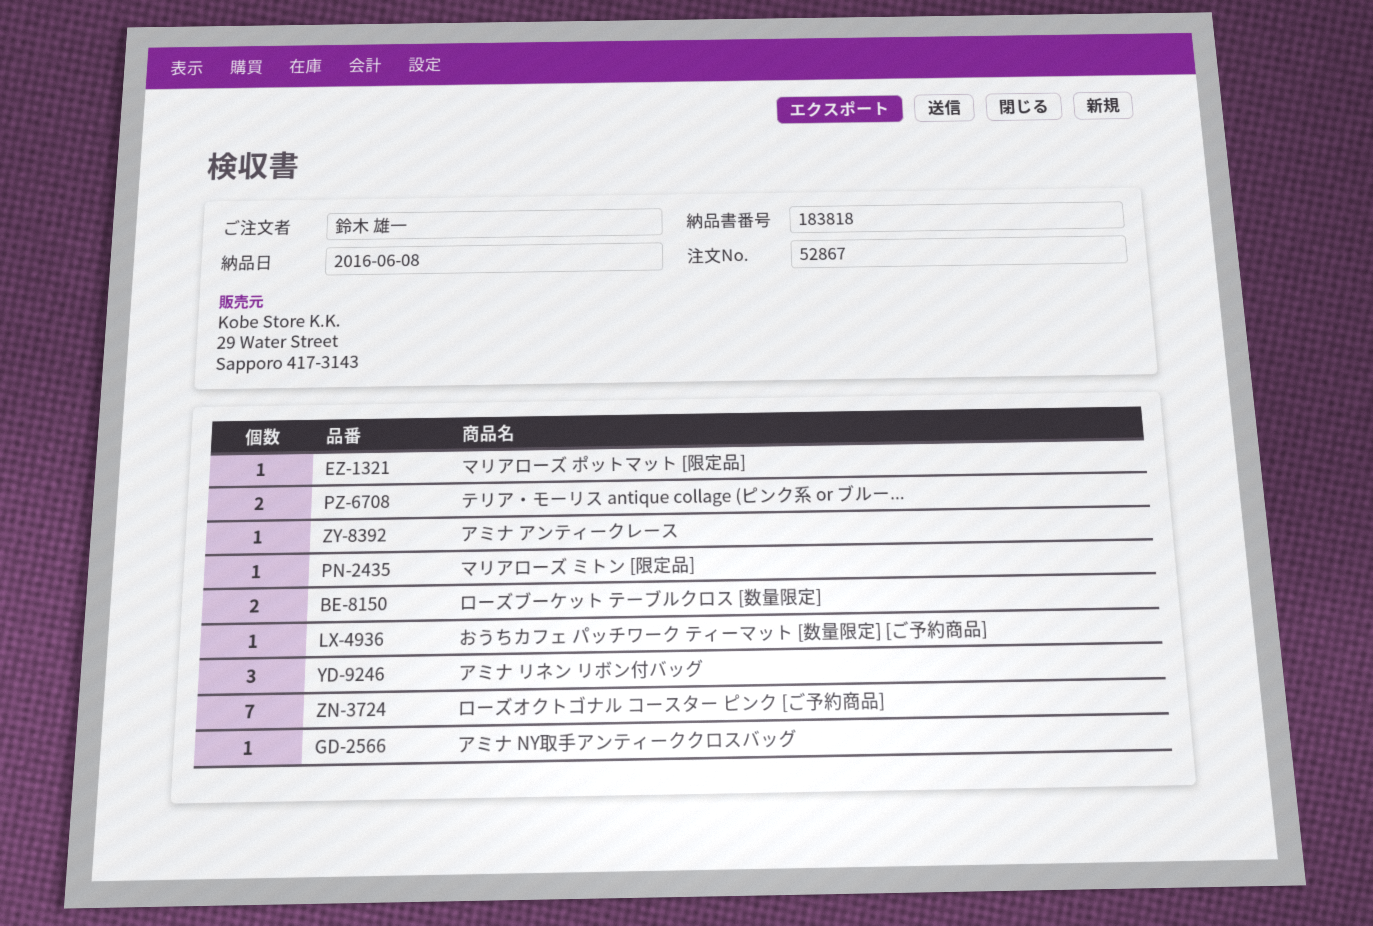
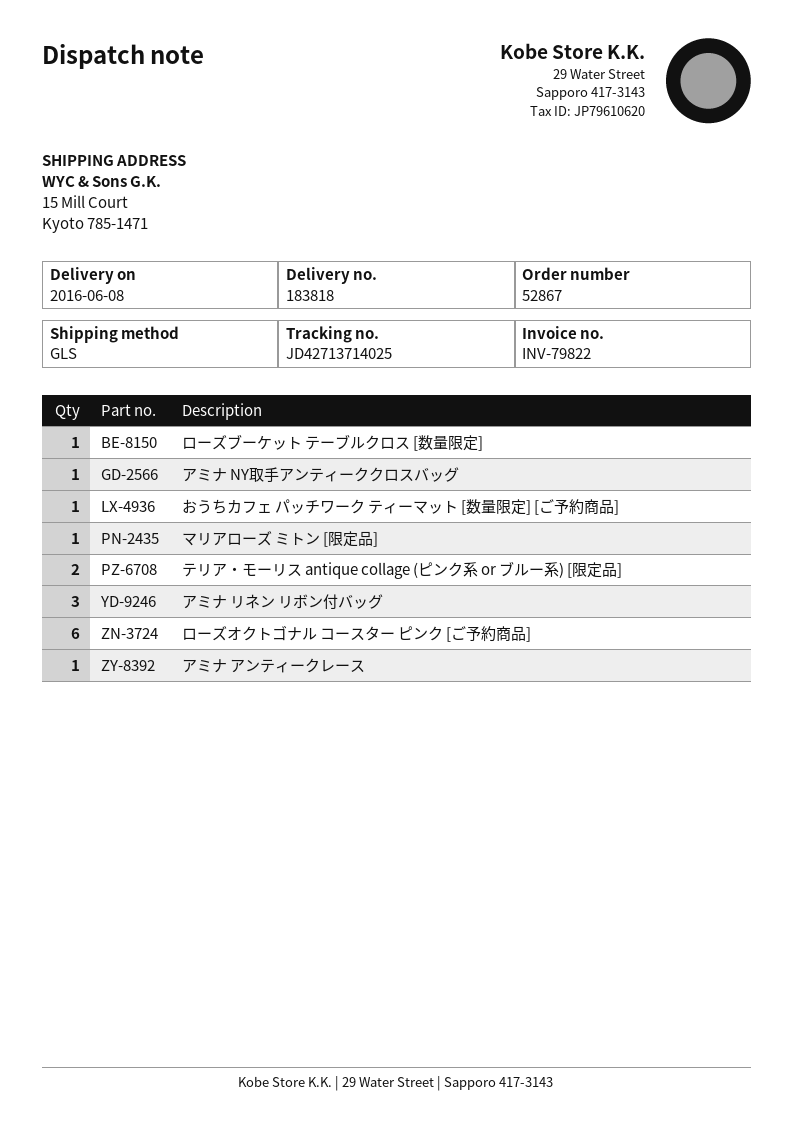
マリアローズ ポットマット [限定品]: 1 -> none
ローズブーケット テーブルクロス [数量限定]: 2 -> 1
ローズオクトゴナル コースター ピンク [ご予約商品]: 7 -> 6

